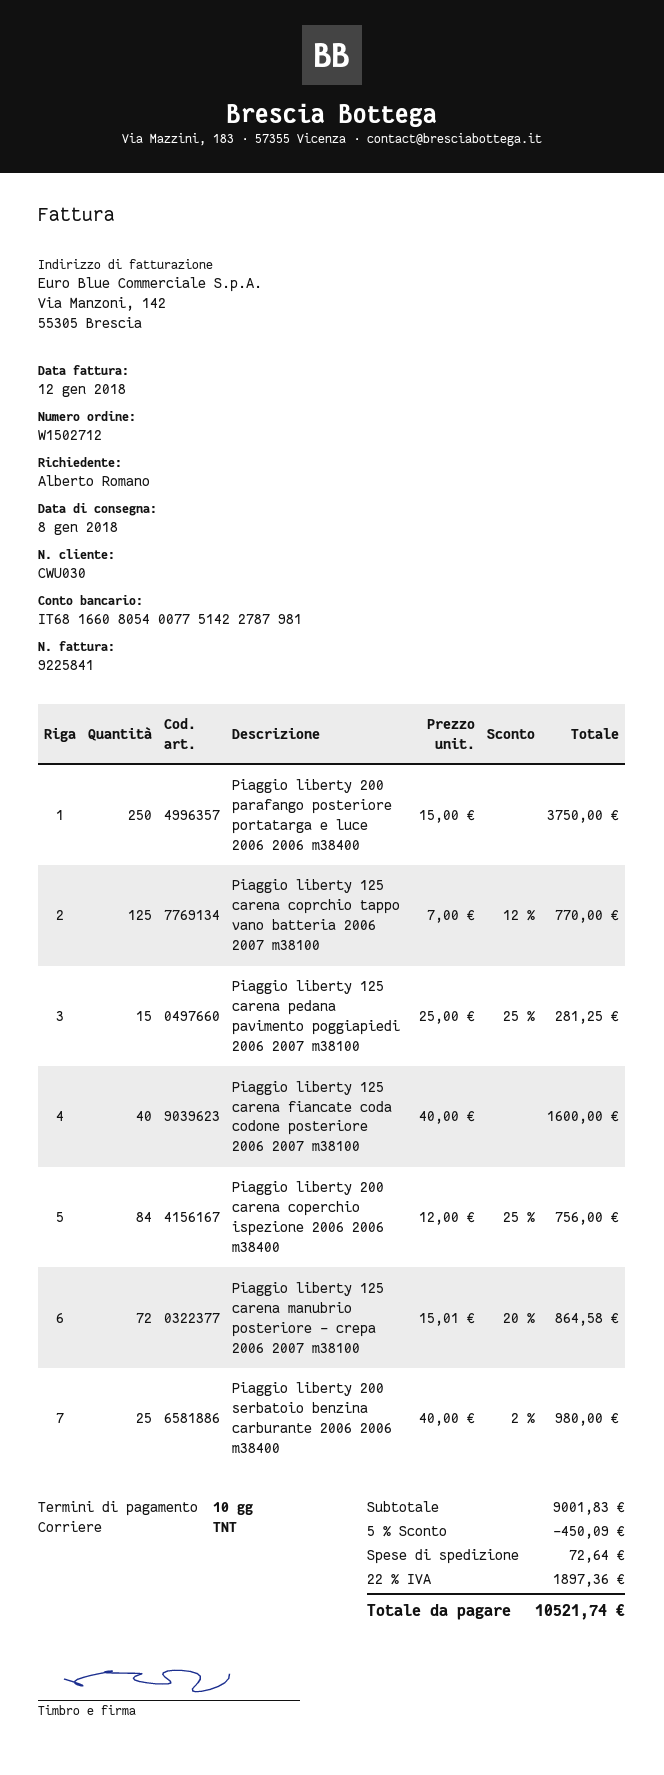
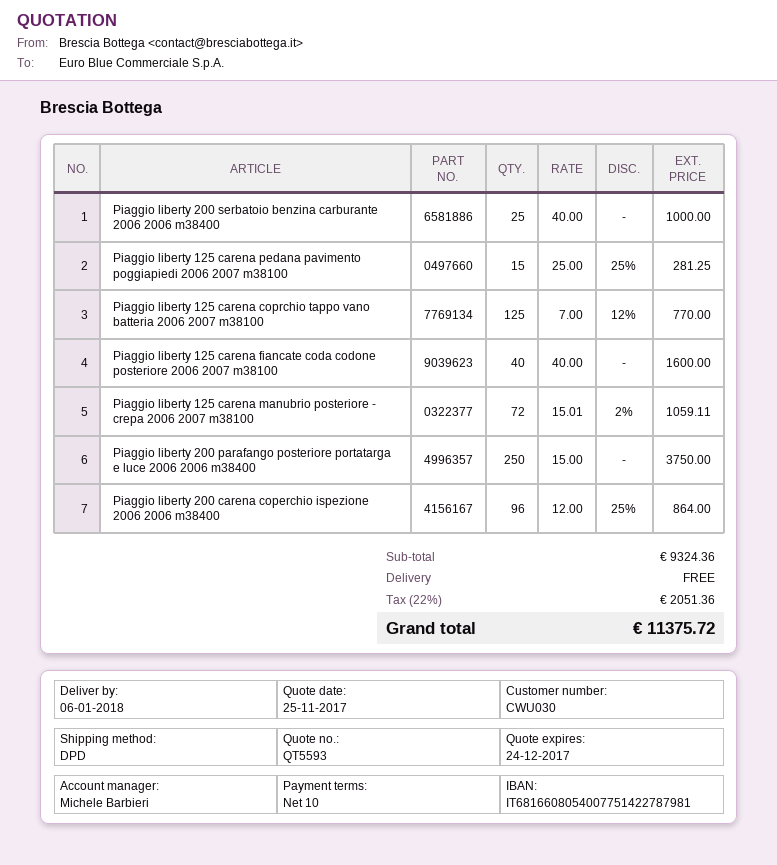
delivery date: 2018-01-08 -> 2018-01-06
shipping method: TNT -> DPD
Piaggio liberty 200 carena coperchio ispezione 2006 2006 m38400: 84 x 12.00 - 25% = 756.00 -> 96 x 12.00 - 25% = 864.00
Piaggio liberty 125 carena manubrio posteriore - crepa 2006 2007 m38100: 72 x 15.01 - 20% = 864.58 -> 72 x 15.01 - 2% = 1059.11
Piaggio liberty 200 serbatoio benzina carburante 2006 2006 m38400: 25 x 40.00 - 2% = 980.00 -> 25 x 40.00 = 1000.00
subtotal: 9001.83 -> 9324.36
discount: 5% = 450.09 -> none
shipping: 72.64 -> 0.00
tax: 22% = 1897.36 -> 22% = 2051.36
total: 10521.74 -> 11375.72

